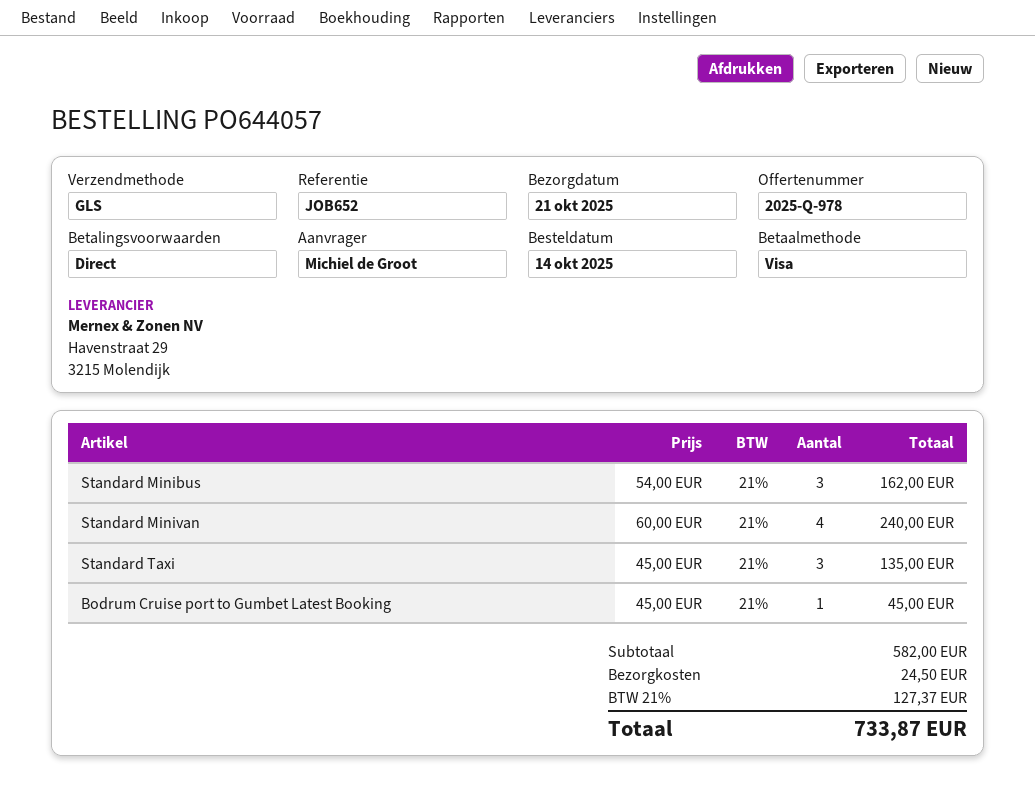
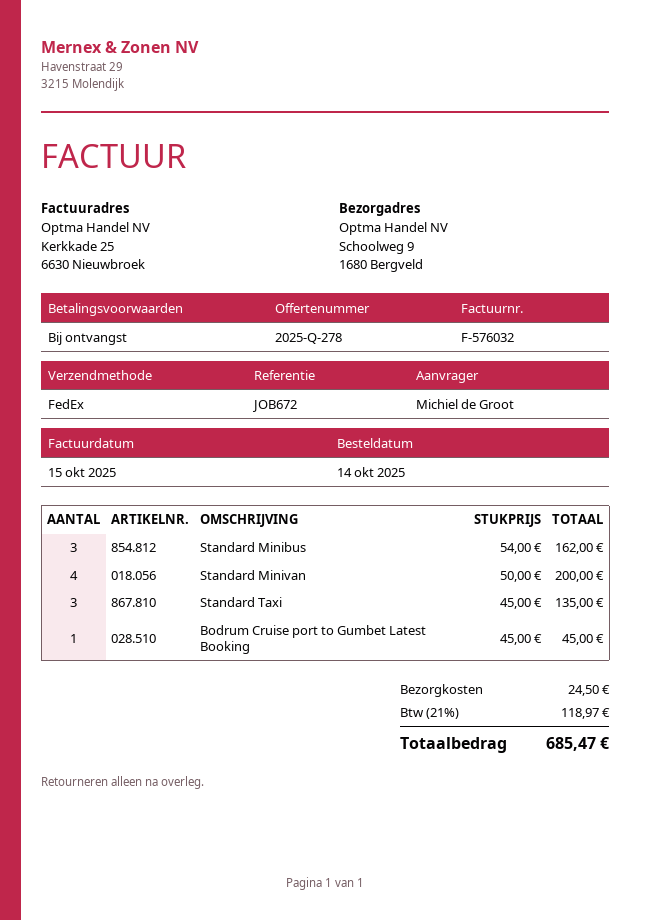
quote number: 2025-Q-978 -> 2025-Q-278
reference: JOB652 -> JOB672
shipping method: GLS -> FedEx
Standard Minivan: 4 x 60.00 = 240.00 -> 4 x 50.00 = 200.00
tax: 21% = 127.37 -> 21% = 118.97
total: 733.87 -> 685.47

